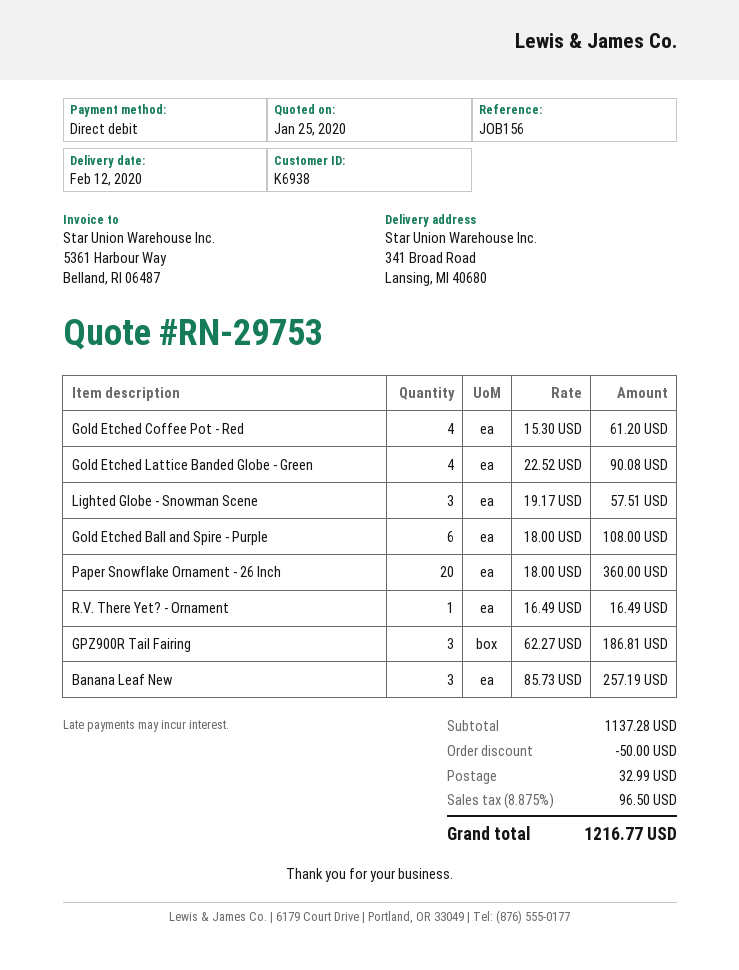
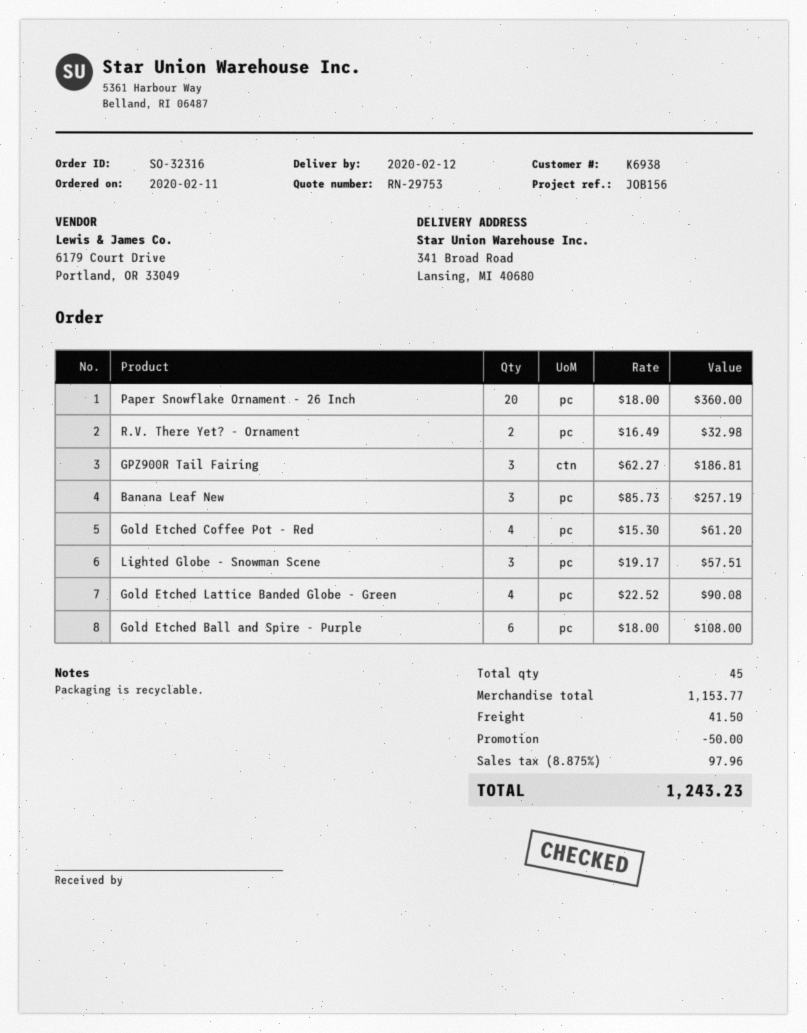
R.V. There Yet? - Ornament: 1 x 16.49 = 16.49 -> 2 x 16.49 = 32.98
subtotal: 1137.28 -> 1153.77
shipping: 32.99 -> 41.50
tax: 8.875% = 96.50 -> 8.875% = 97.96
total: 1216.77 -> 1243.23

